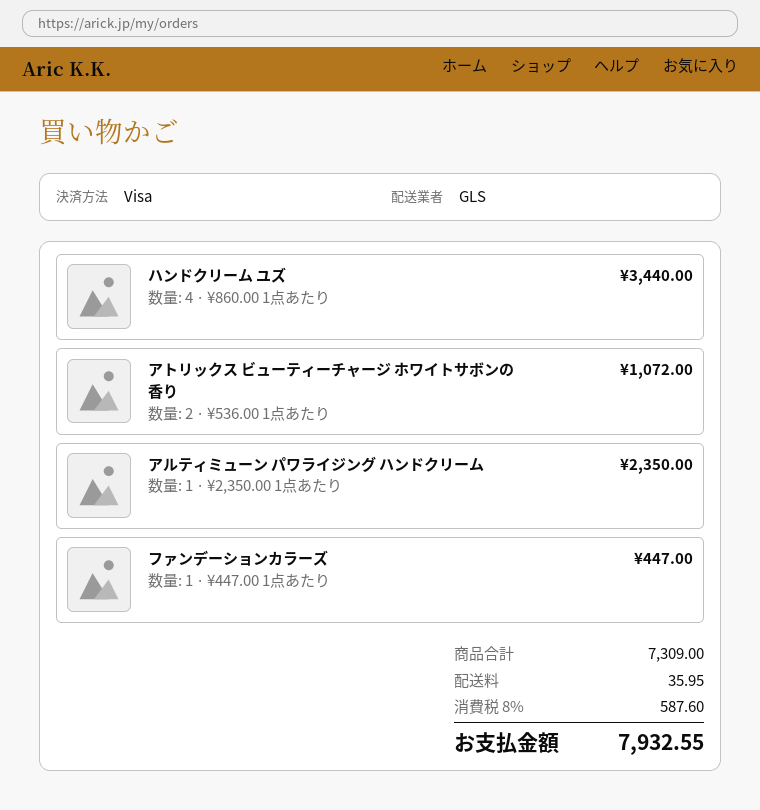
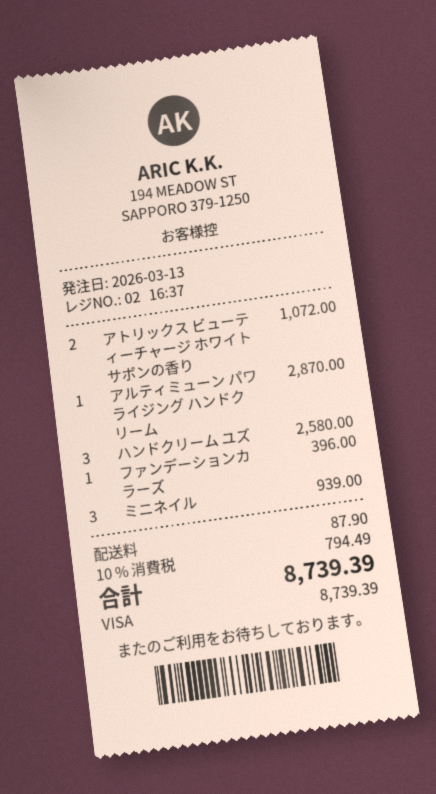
ハンドクリーム ユズ: 4 for 3440.00 -> 3 for 2580.00
アルティミューン パワライジング ハンドクリーム: 1 for 2350.00 -> 1 for 2870.00
ファンデーションカラーズ: 1 for 447.00 -> 1 for 396.00
ミニネイル: none -> 3 for 939.00
shipping: 35.95 -> 87.90
tax: 8% = 587.60 -> 10% = 794.49
total: 7932.55 -> 8739.39

